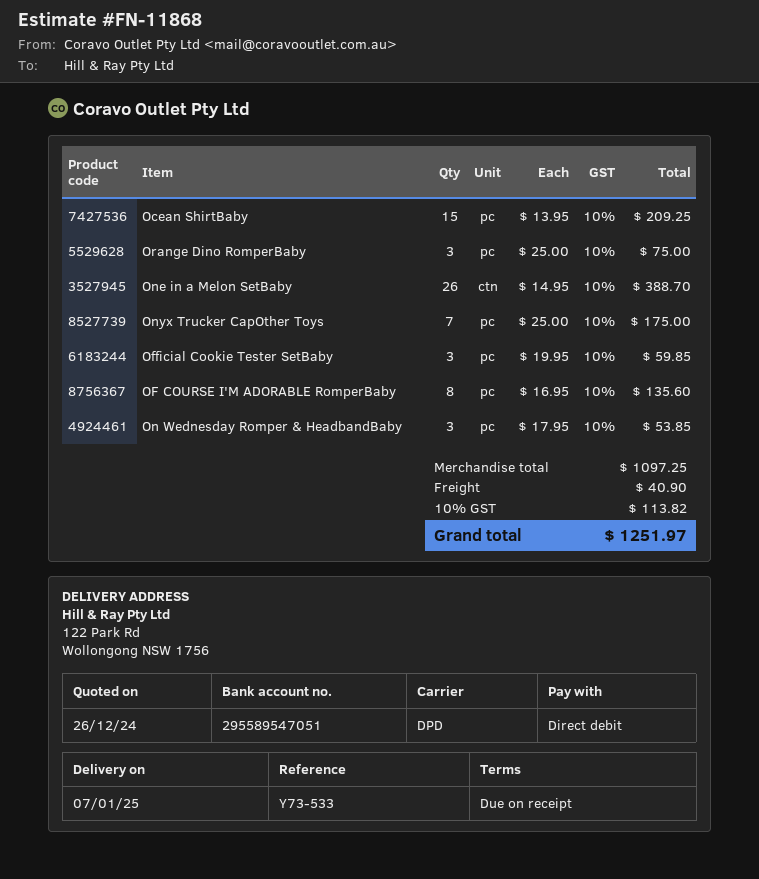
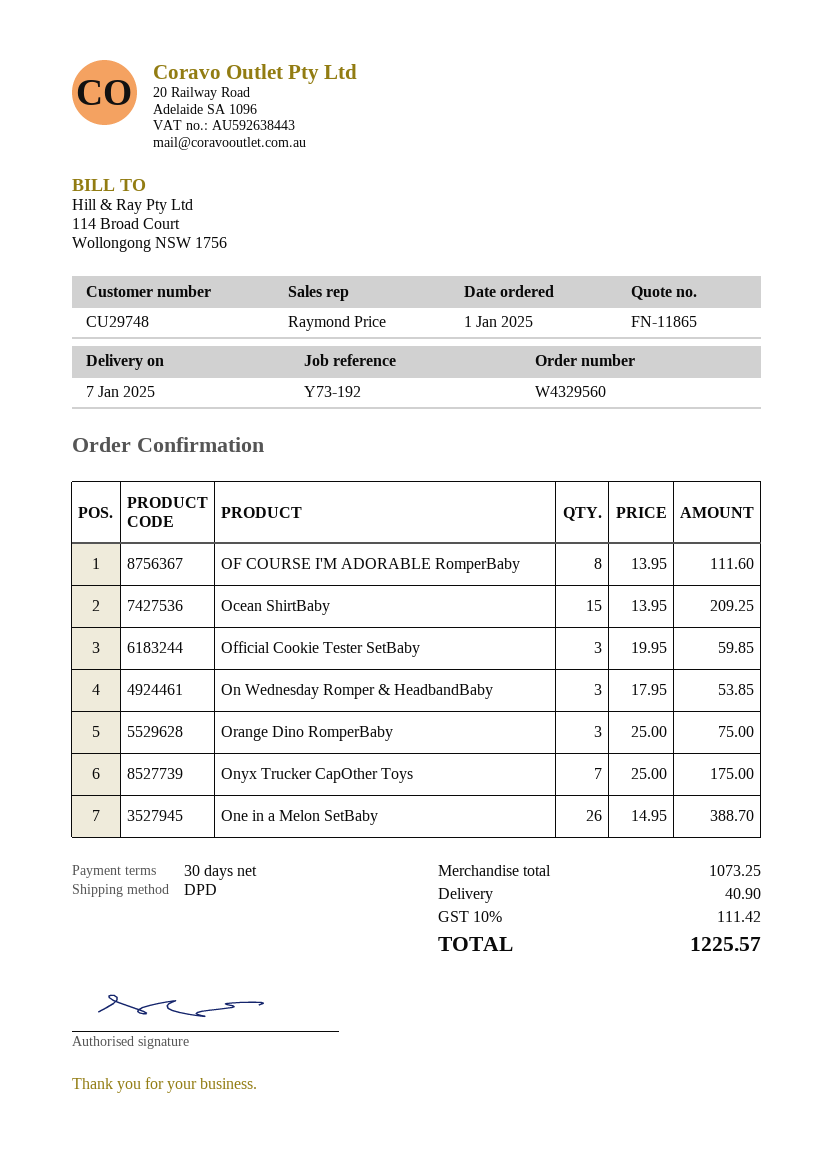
quote number: FN-11868 -> FN-11865
payment terms: on receipt -> 30 days
reference: Y73-533 -> Y73-192
OF COURSE I'M ADORABLE RomperBaby: 8 x 16.95 = 135.60 -> 8 x 13.95 = 111.60
subtotal: 1097.25 -> 1073.25
tax: 10% = 113.82 -> 10% = 111.42
total: 1251.97 -> 1225.57

